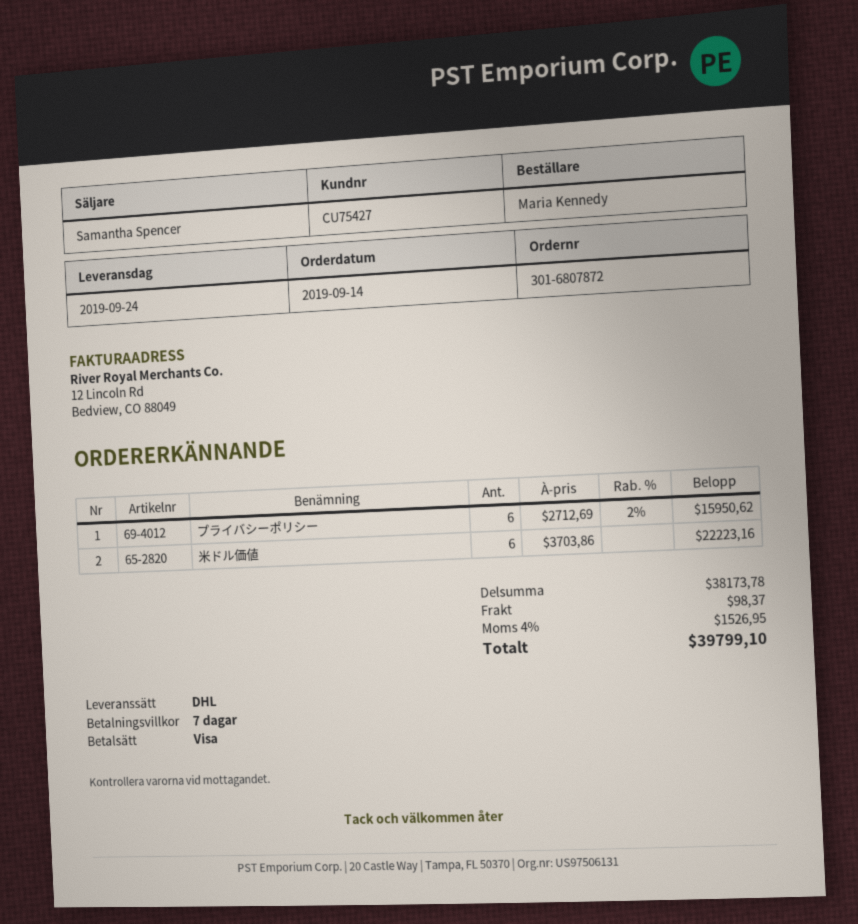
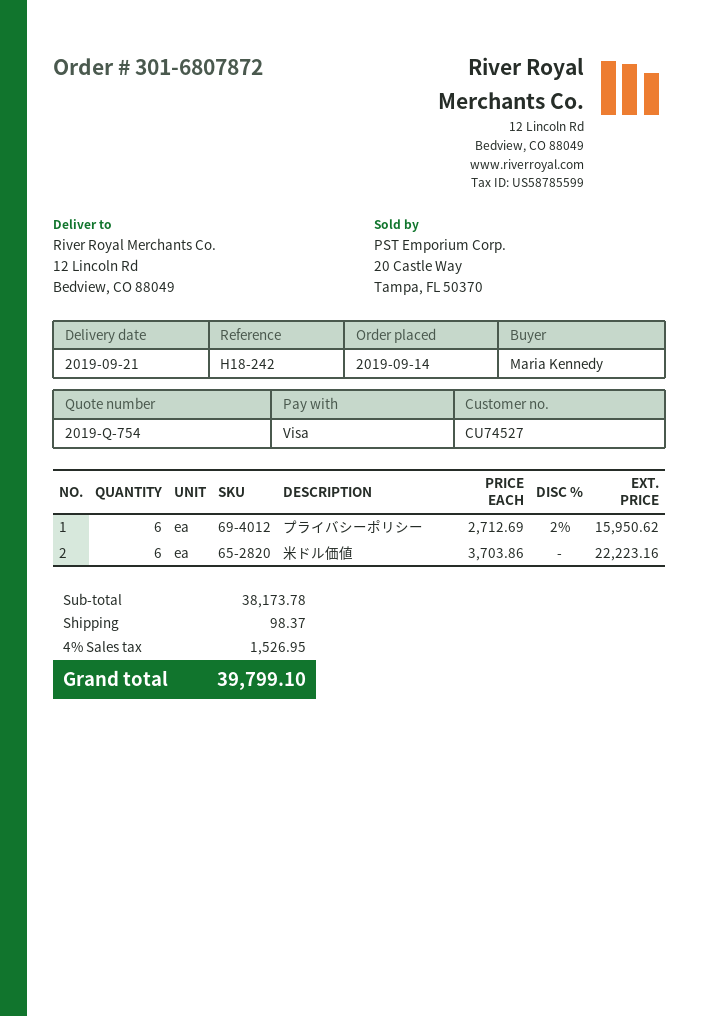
delivery date: 2019-09-24 -> 2019-09-21
customer number: CU75427 -> CU74527

